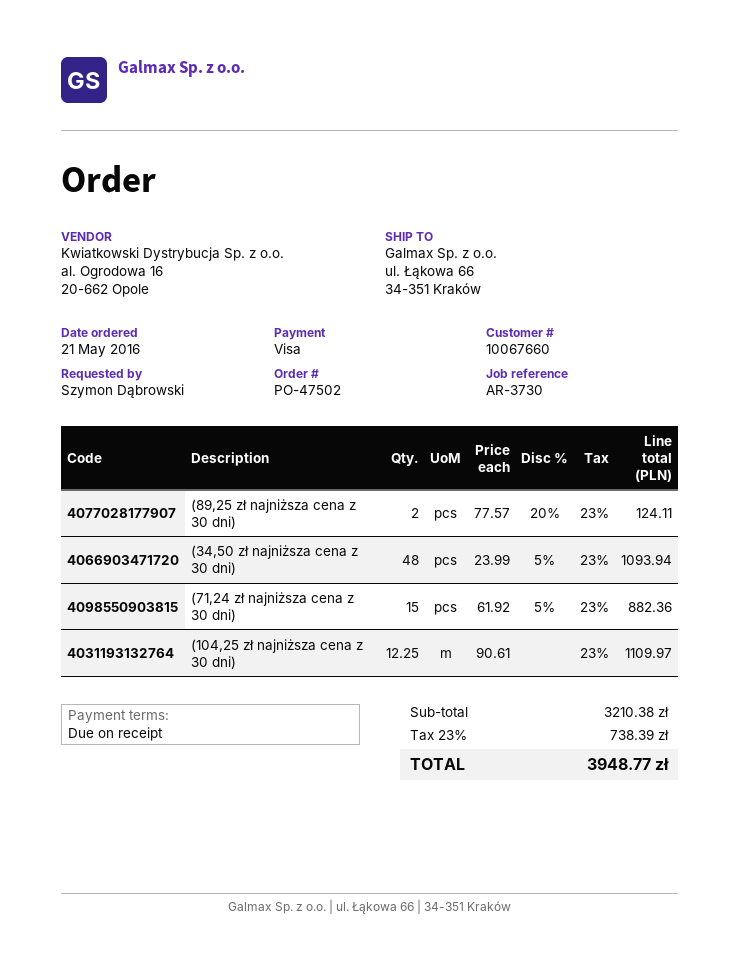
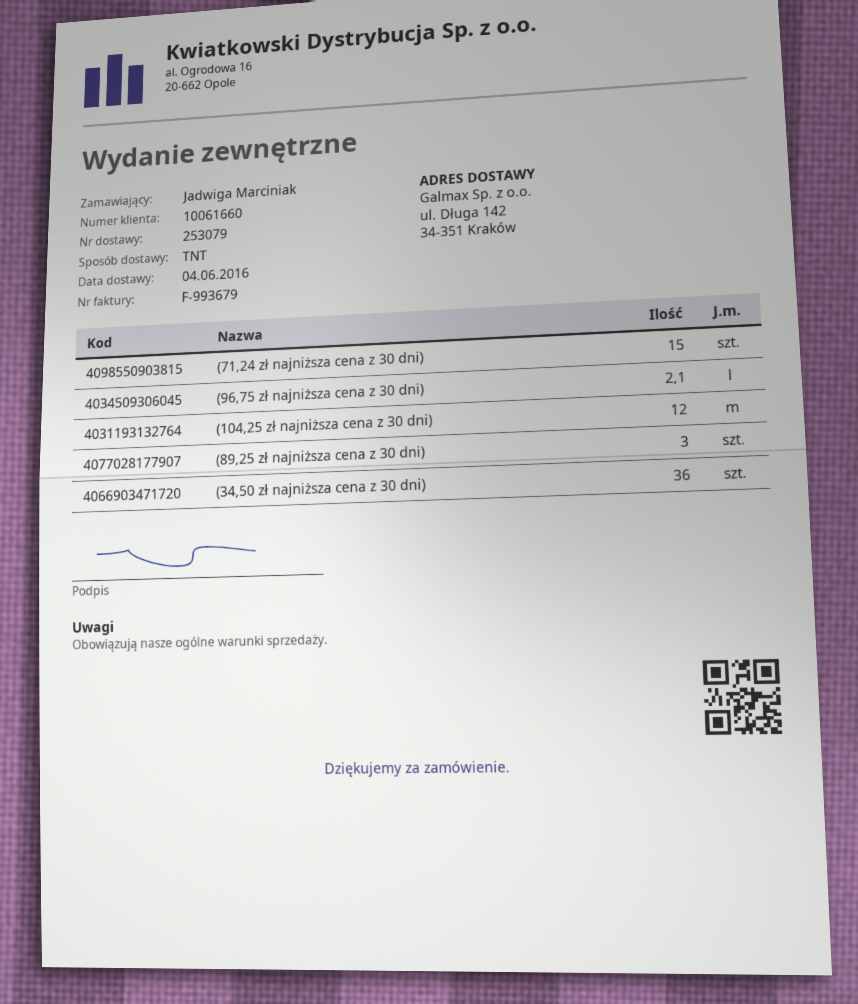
customer number: 10067660 -> 10061660
ordered by: Szymon Dąbrowski -> Jadwiga Marciniak
ship to: ul. Łąkowa 66, 34-351 Kraków -> ul. Długa 142, 34-351 Kraków
(89,25 zł najniższa cena z 30 dni): 2 -> 3
(34,50 zł najniższa cena z 30 dni): 48 -> 36
(104,25 zł najniższa cena z 30 dni): 12.25 -> 12
(96,75 zł najniższa cena z 30 dni): none -> 2.1

